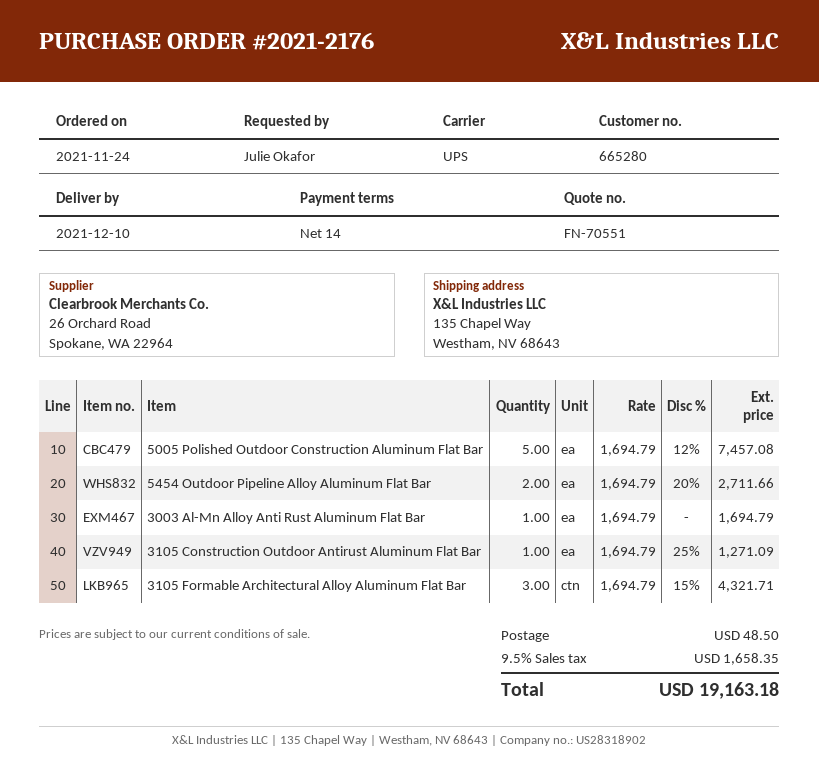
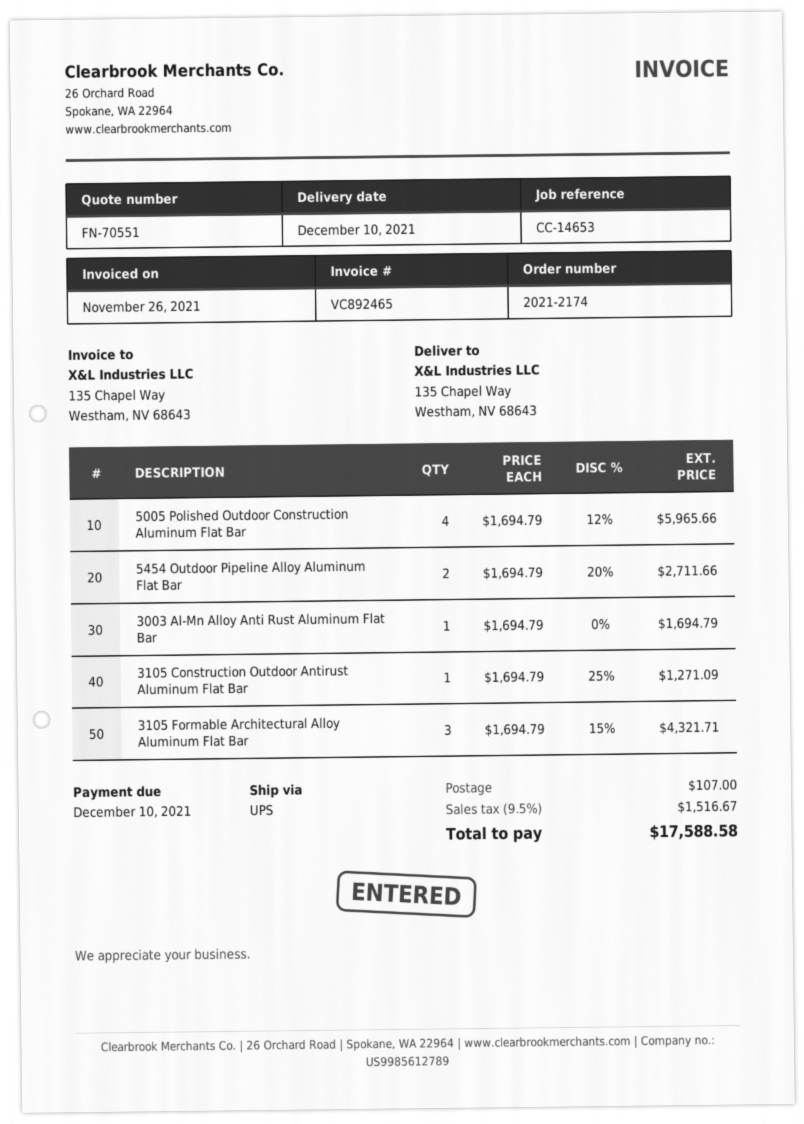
order number: 2021-2176 -> 2021-2174
5005 Polished Outdoor Construction Aluminum Flat Bar: 5 x 1694.79 - 12% = 7457.08 -> 4 x 1694.79 - 12% = 5965.66
shipping: 48.50 -> 107.00
tax: 9.5% = 1658.35 -> 9.5% = 1516.67
total: 19163.18 -> 17588.58

